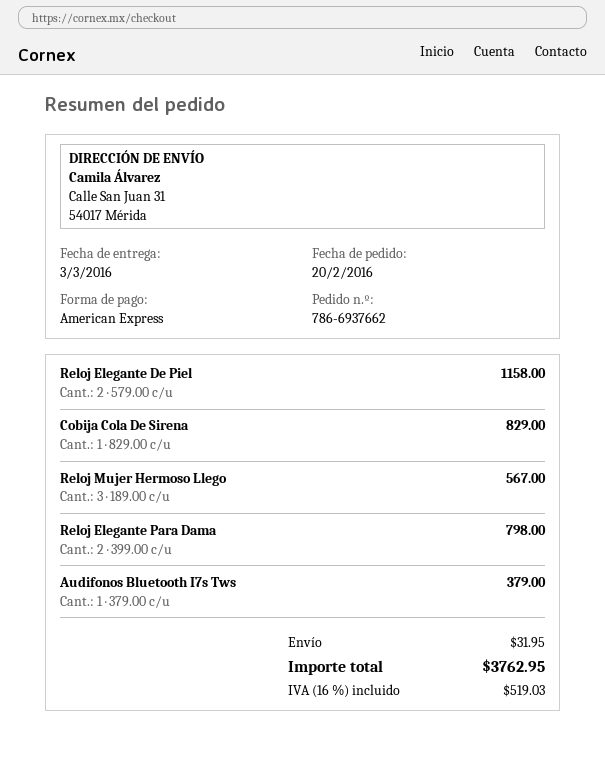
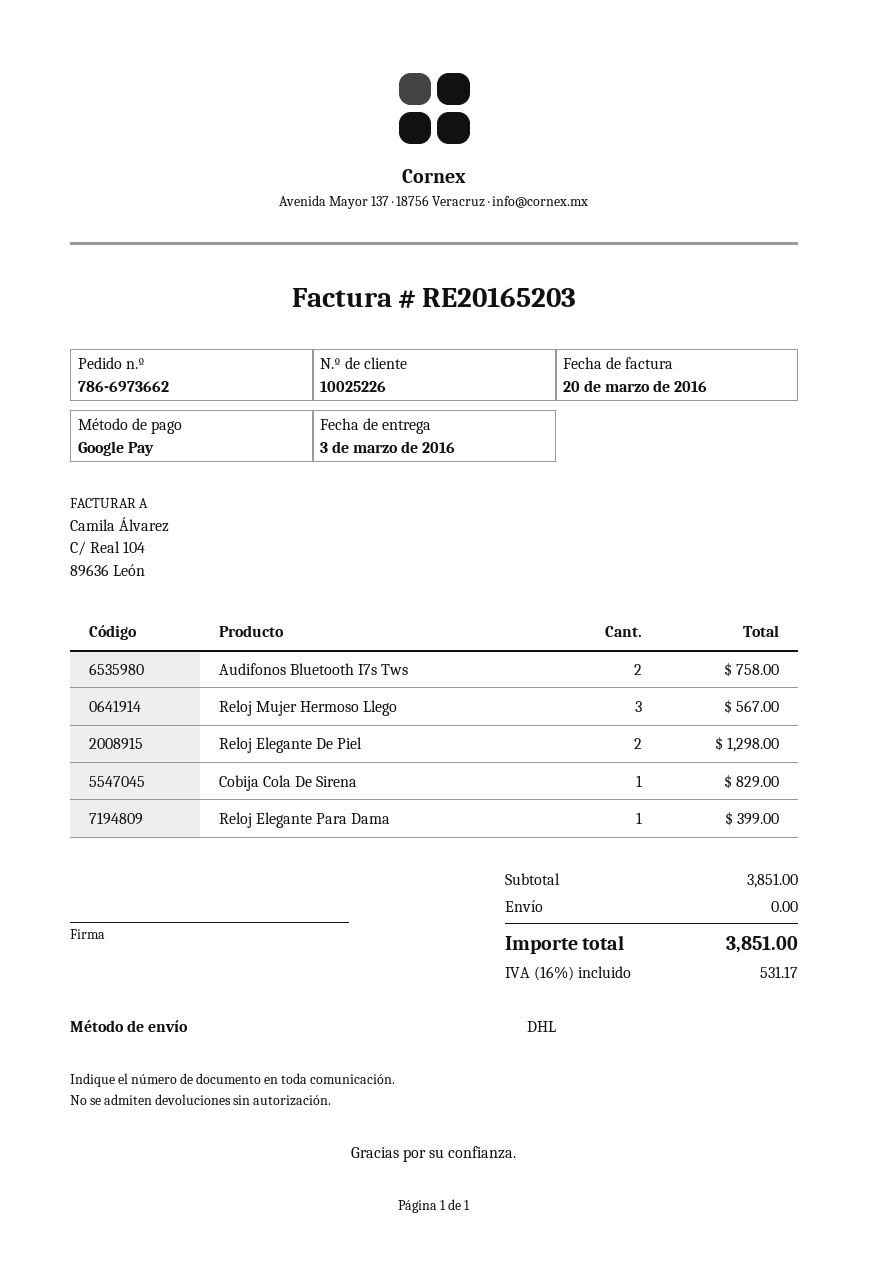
order number: 786-6937662 -> 786-6973662
payment method: American Express -> Google Pay
Reloj Elegante De Piel: 2 for 1158.00 -> 2 for 1298.00
Reloj Elegante Para Dama: 2 for 798.00 -> 1 for 399.00
Audifonos Bluetooth I7s Tws: 1 for 379.00 -> 2 for 758.00
shipping: 31.95 -> 0.00
tax: 16% = 519.03 -> 16% = 531.17
total: 3762.95 -> 3851.00

